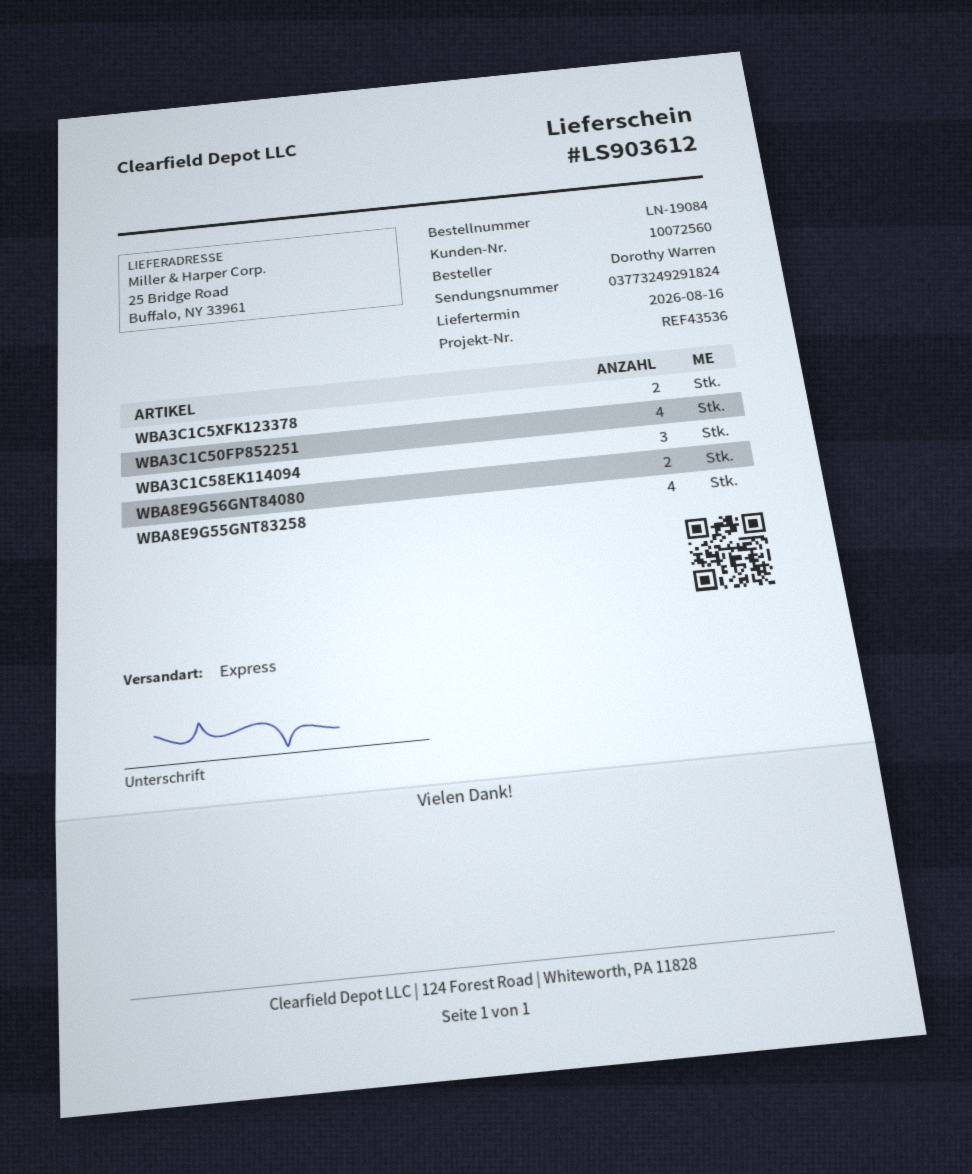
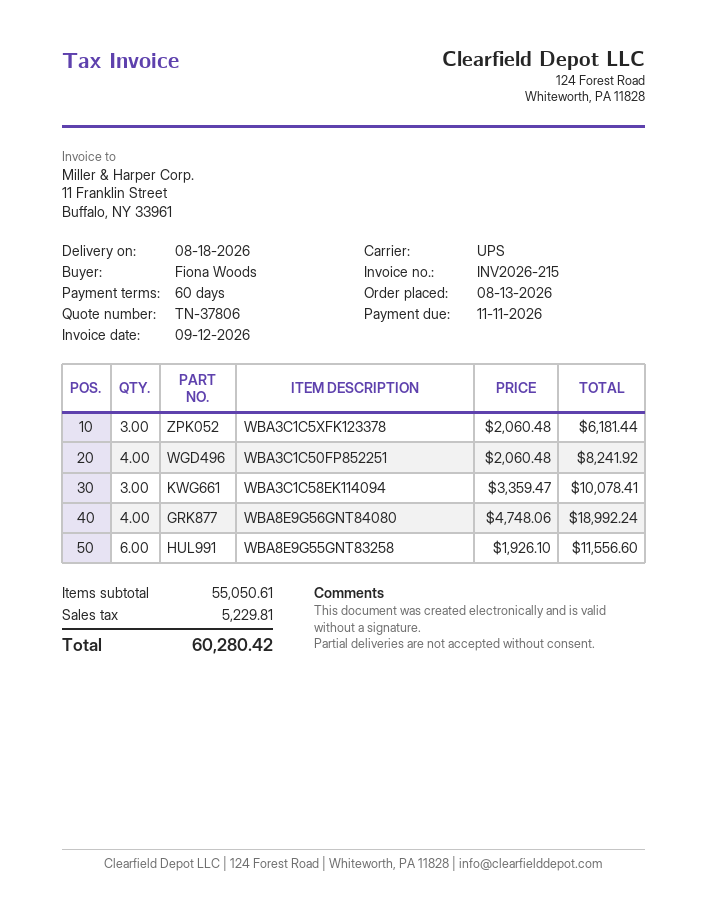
delivery date: 2026-08-16 -> 2026-08-18
ordered by: Dorothy Warren -> Fiona Woods
shipping method: express -> UPS
WBA3C1C5XFK123378: 2 -> 3
WBA8E9G56GNT84080: 2 -> 4
WBA8E9G55GNT83258: 4 -> 6

